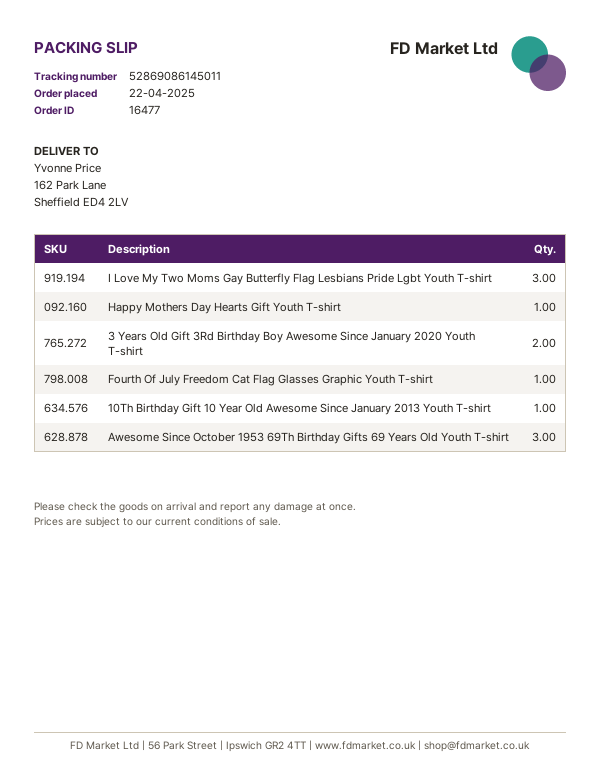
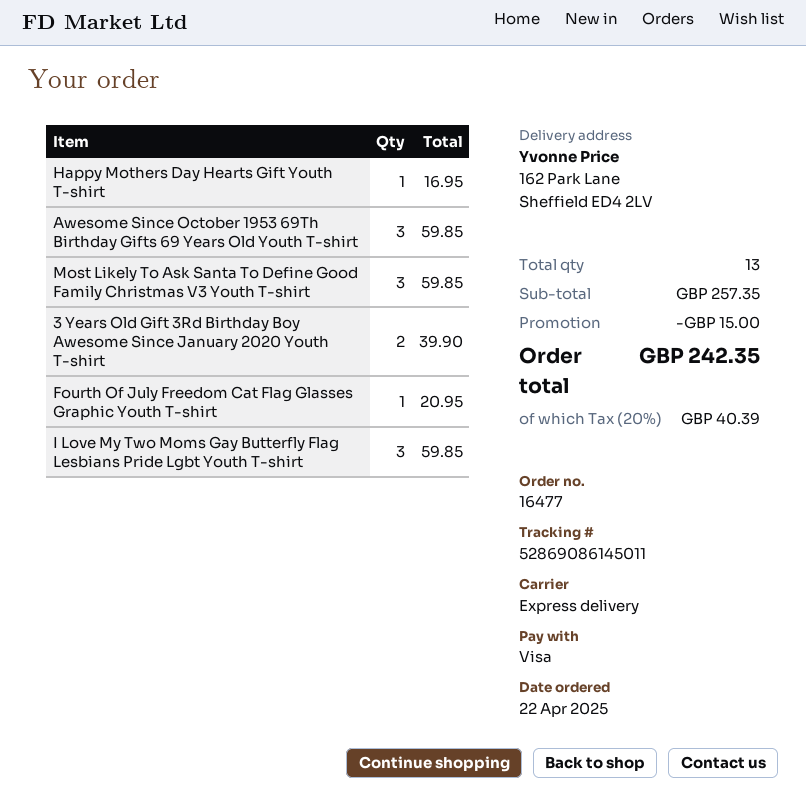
10Th Birthday Gift 10 Year Old Awesome Since January 2013 Youth T-shirt: 1 -> none
Most Likely To Ask Santa To Define Good Family Christmas V3 Youth T-shirt: none -> 3

